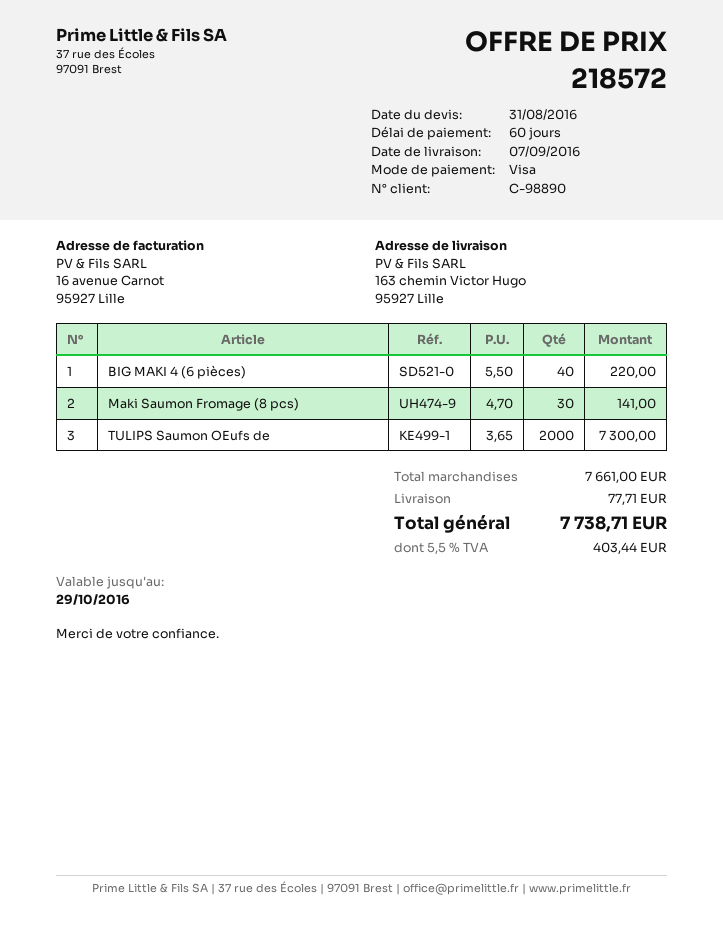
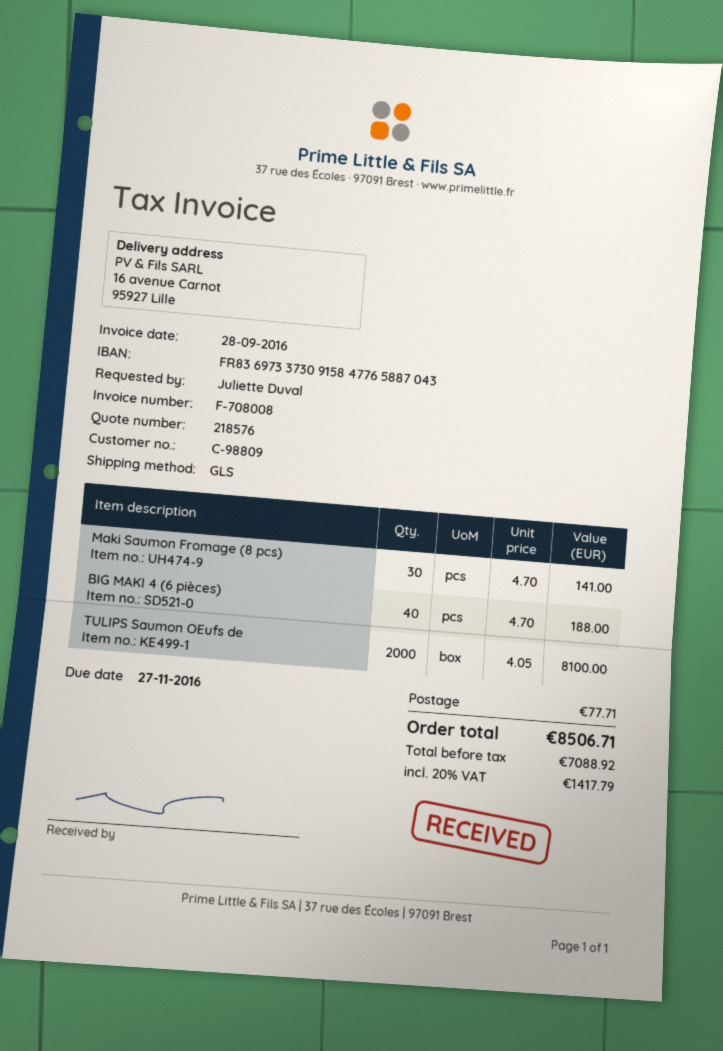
quote number: 218572 -> 218576
customer number: C-98890 -> C-98809
ship to: 163 chemin Victor Hugo, 95927 Lille -> 16 avenue Carnot, 95927 Lille
BIG MAKI 4 (6 pièces): 40 x 5.50 = 220.00 -> 40 x 4.70 = 188.00
TULIPS Saumon OEufs de: 2000 x 3.65 = 7300.00 -> 2000 x 4.05 = 8100.00
tax: 5.5% = 403.44 -> 20% = 1417.79
total: 7738.71 -> 8506.71

